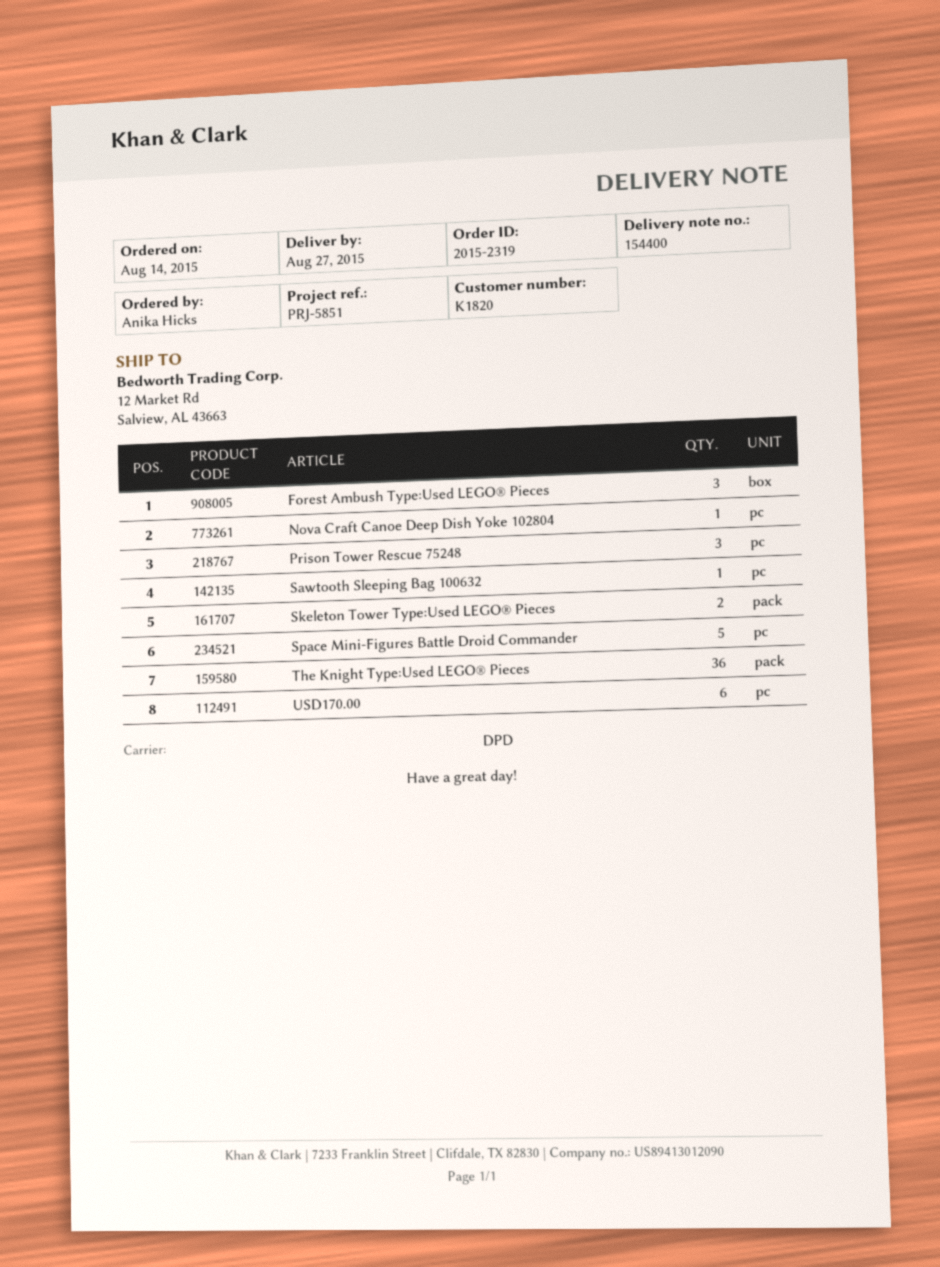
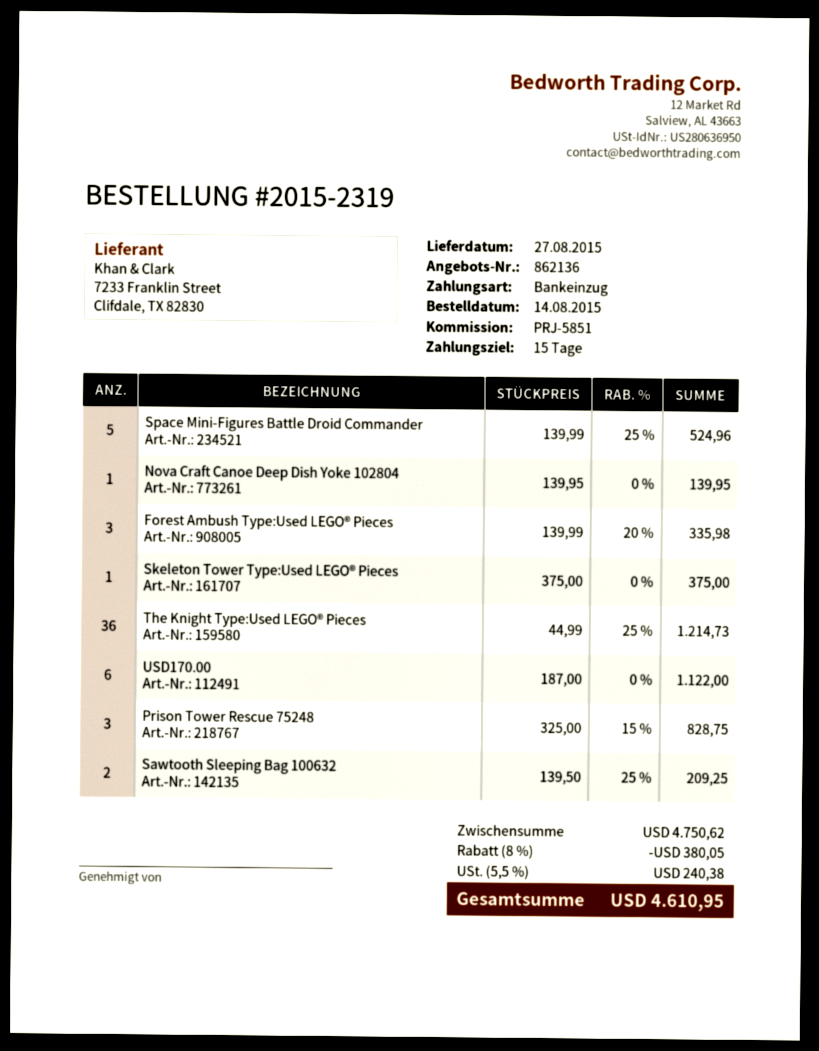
Sawtooth Sleeping Bag 100632: 1 -> 2
Skeleton Tower Type:Used LEGO® Pieces: 2 -> 1

